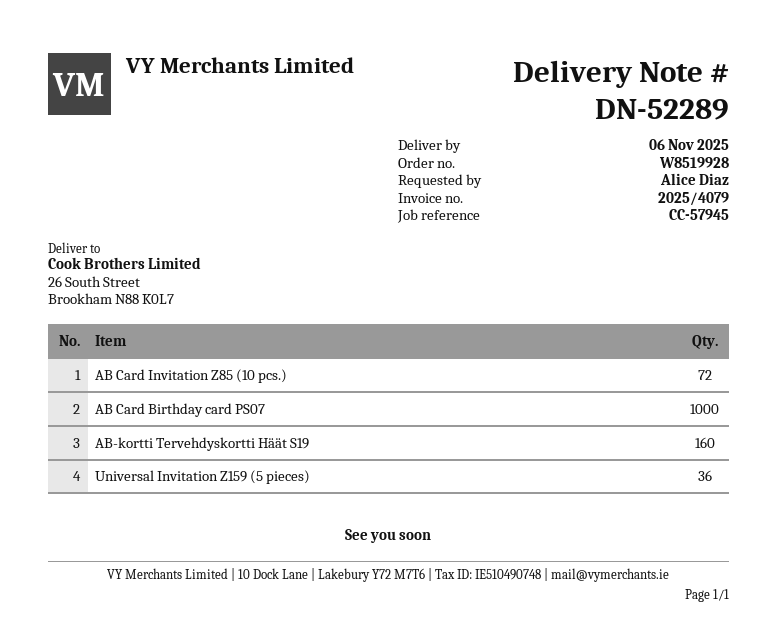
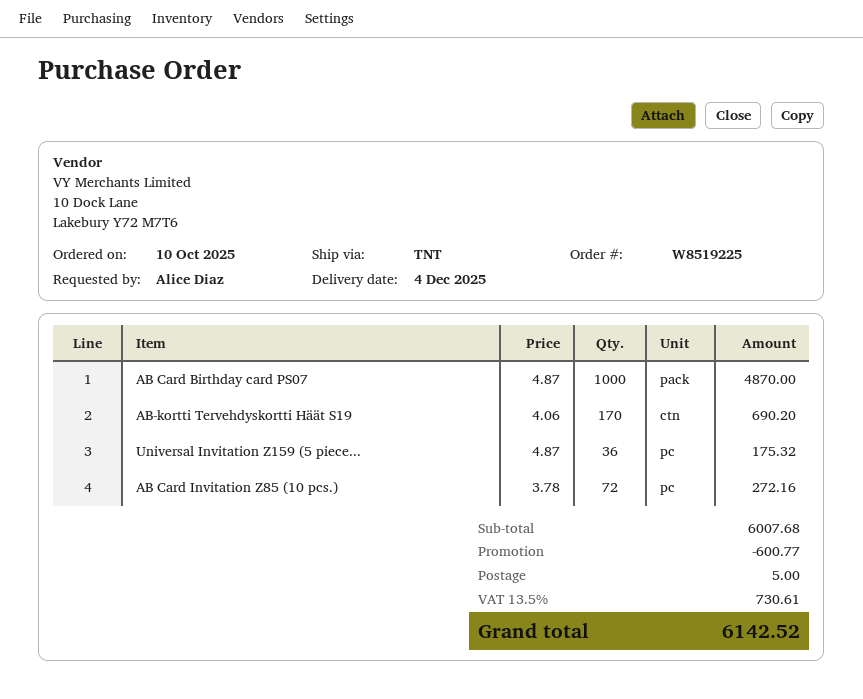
order number: W8519928 -> W8519225
delivery date: 2025-11-06 -> 2025-12-04
AB-kortti Tervehdyskortti Häät S19: 160 -> 170

